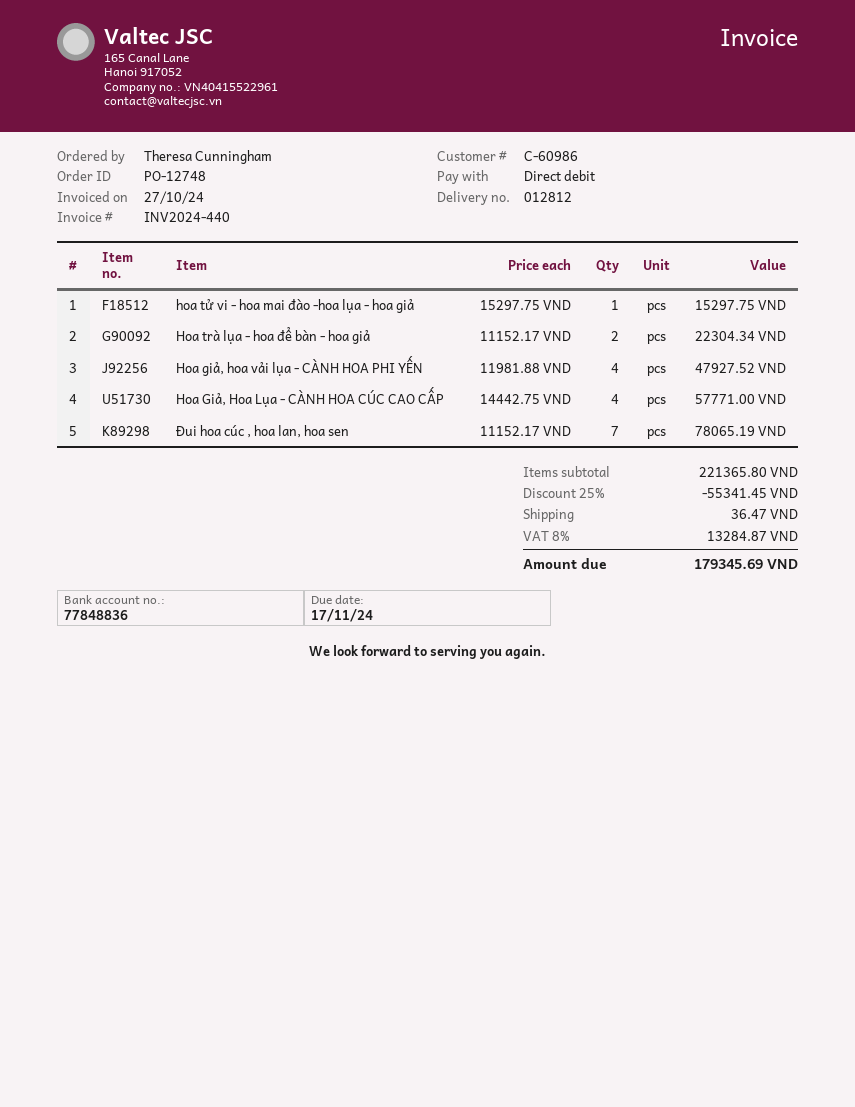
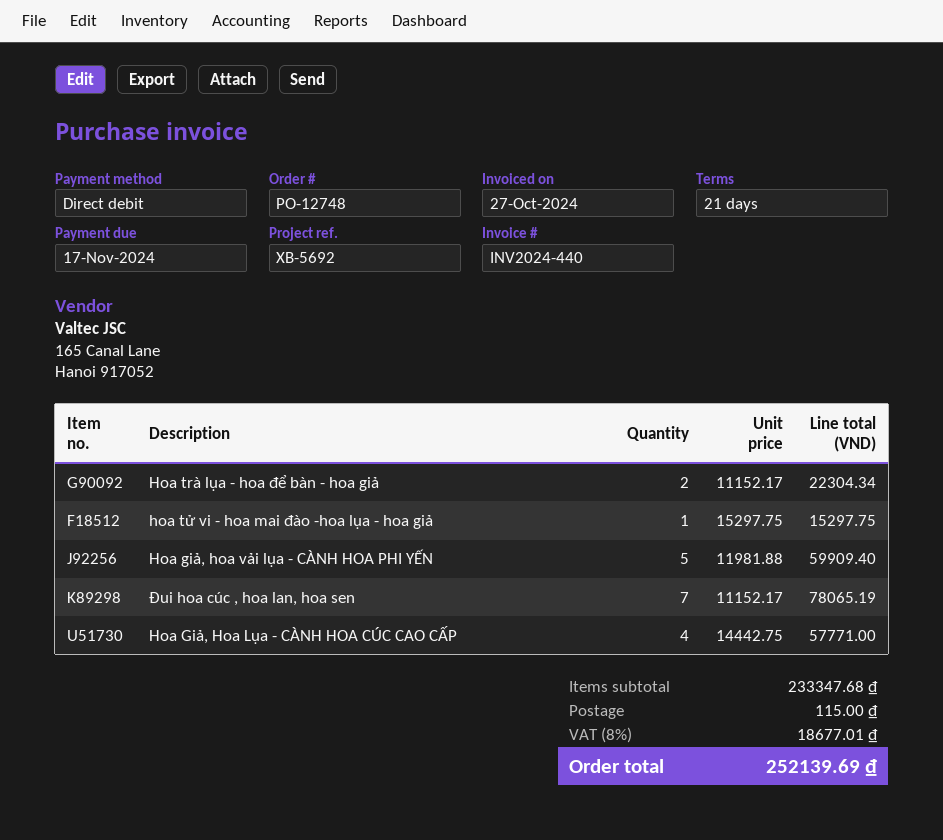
Hoa giả, hoa vải lụa - CÀNH HOA PHI YẾN: 4 x 11981.88 = 47927.52 -> 5 x 11981.88 = 59909.40
subtotal: 221365.80 -> 233347.68
discount: 25% = 55341.45 -> none
shipping: 36.47 -> 115.00
tax: 8% = 13284.87 -> 8% = 18677.01
total: 179345.69 -> 252139.69

